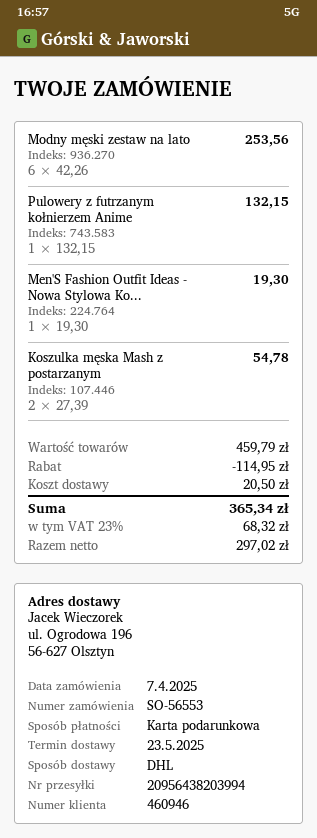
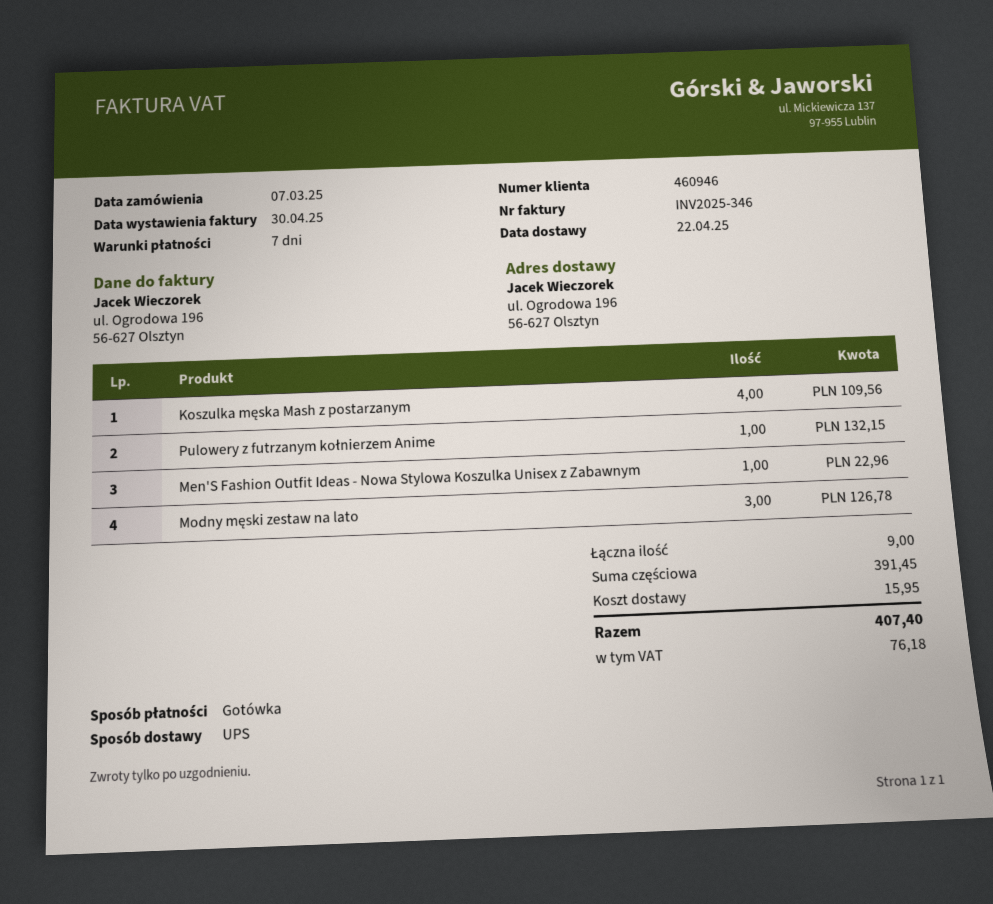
order date: 2025-04-07 -> 2025-03-07
delivery date: 2025-05-23 -> 2025-04-22
payment method: gift card -> cash
shipping method: DHL -> UPS
Modny męski zestaw na lato: 6 for 253.56 -> 3 for 126.78
Men'S Fashion Outfit Ideas - Nowa Stylowa Ko...: 1 for 19.30 -> 1 for 22.96
Koszulka męska Mash z postarzanym: 2 for 54.78 -> 4 for 109.56
subtotal: 459.79 -> 391.45
discount: 114.95 -> none
shipping: 20.50 -> 15.95
tax: 68.32 -> 76.18
total: 365.34 -> 407.40

